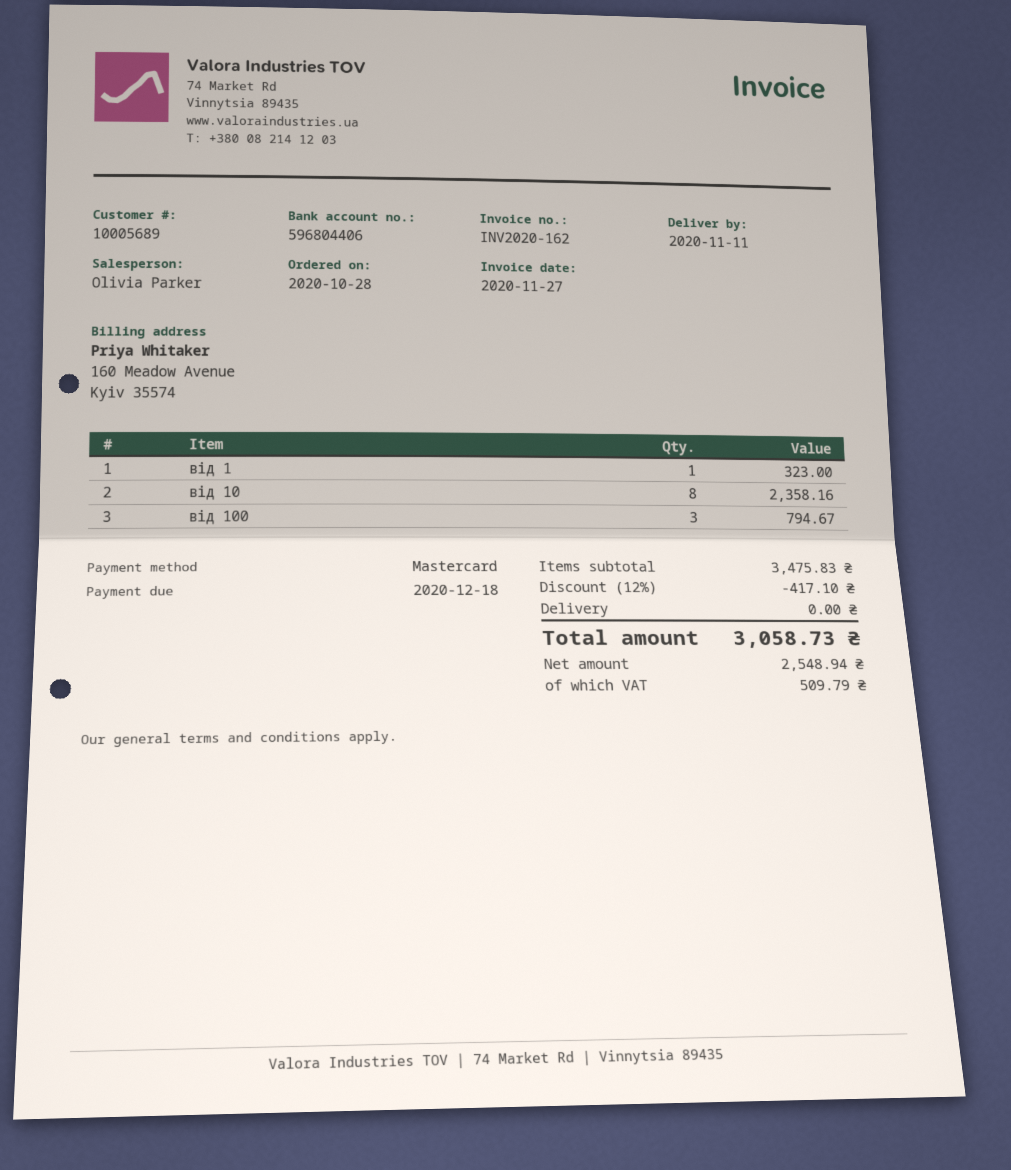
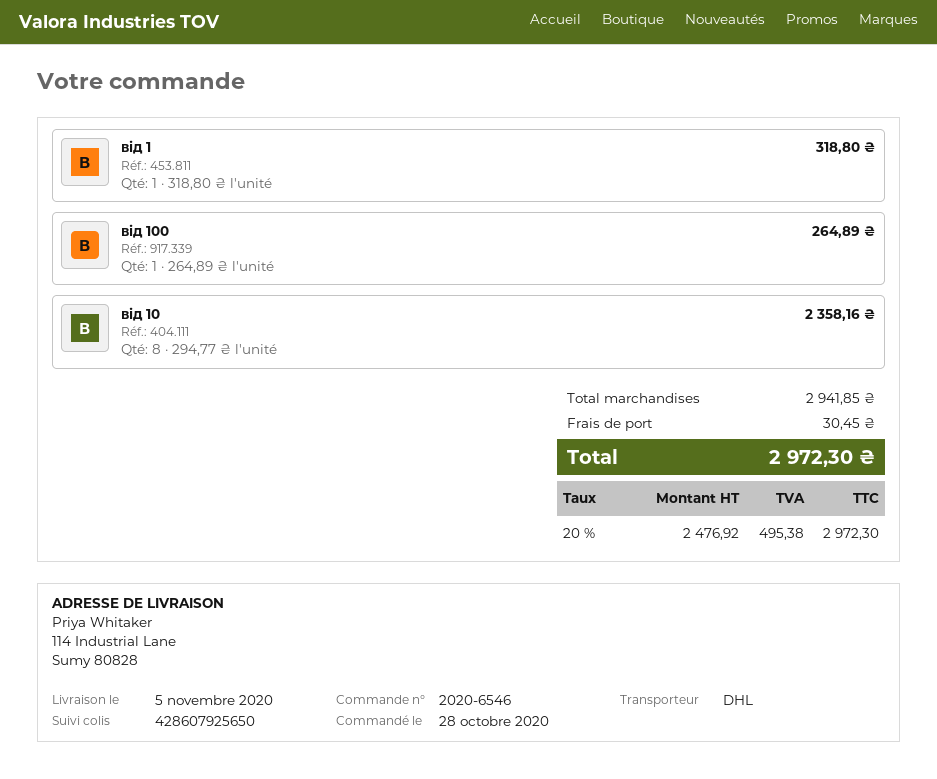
delivery date: 2020-11-11 -> 2020-11-05
від 1: 1 for 323.00 -> 1 for 318.80
від 100: 3 for 794.67 -> 1 for 264.89
subtotal: 3475.83 -> 2941.85
discount: 12% = 417.10 -> none
shipping: 0.00 -> 30.45
net: 2548.94 -> 2476.92
tax: 509.79 -> 495.38
total: 3058.73 -> 2972.30

